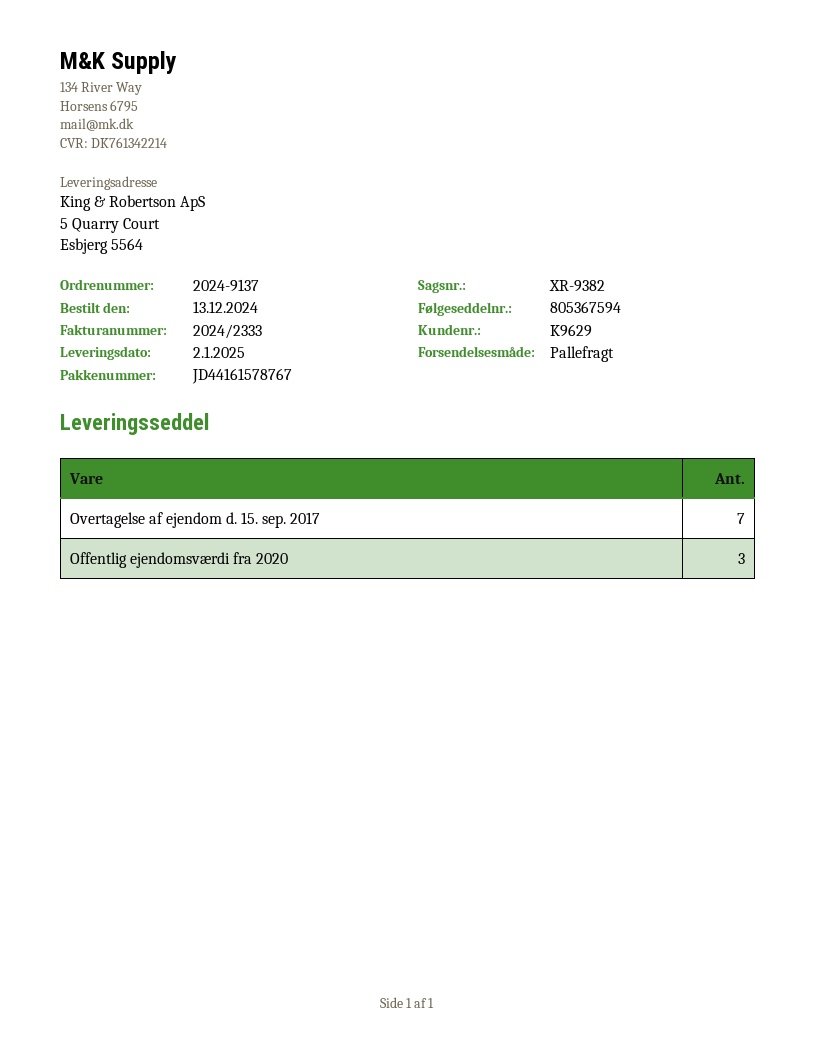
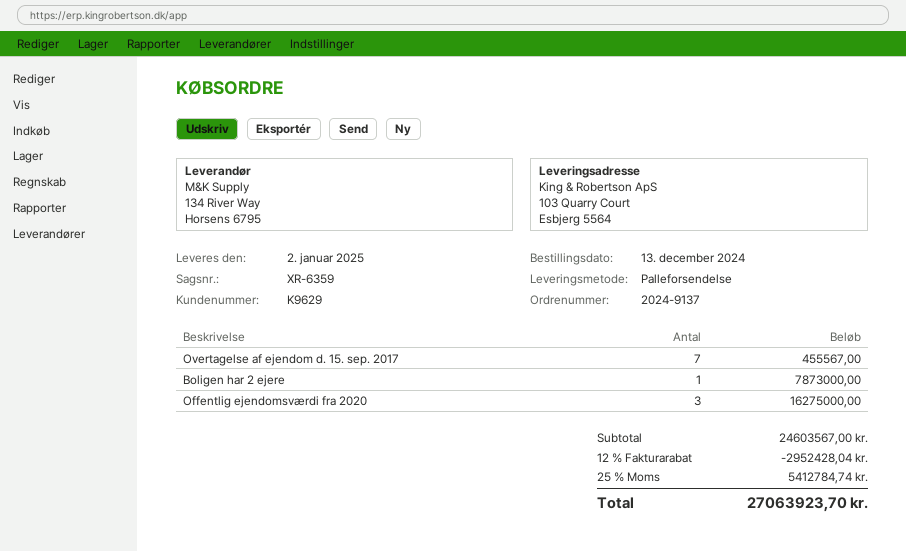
reference: XR-9382 -> XR-6359
ship to: 5 Quarry Court, Esbjerg 5564 -> 103 Quarry Court, Esbjerg 5564
Boligen har 2 ejere: none -> 1

